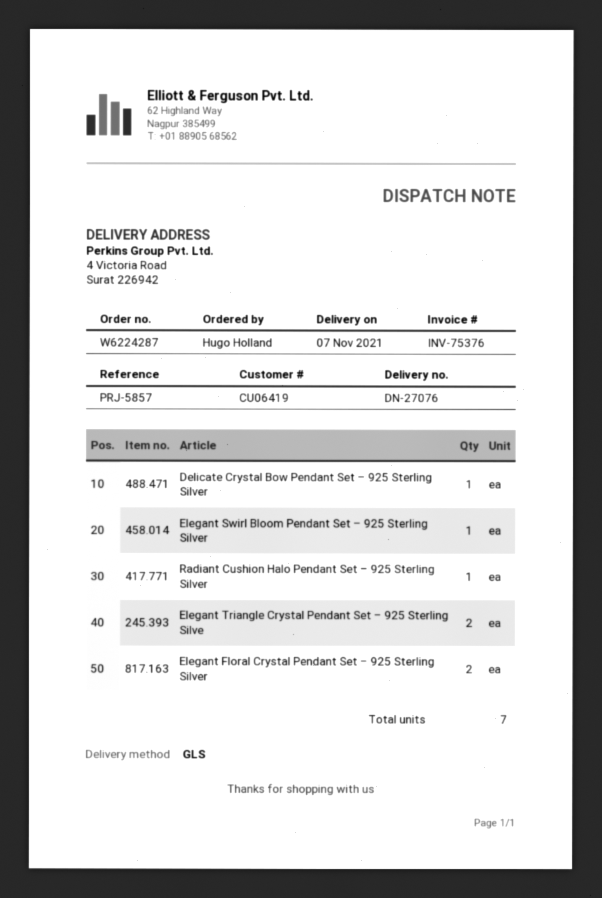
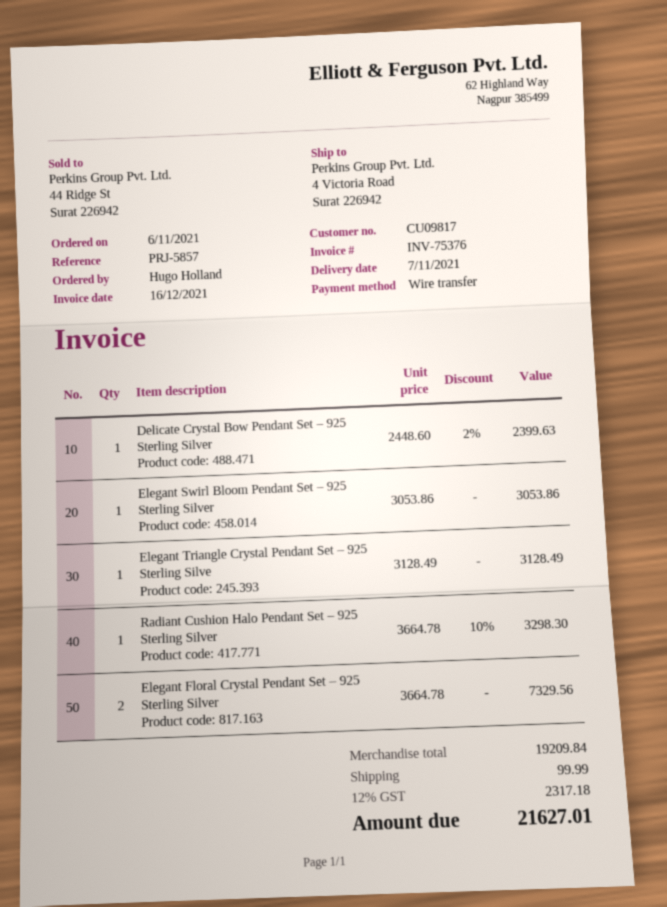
customer number: CU06419 -> CU09817
Elegant Triangle Crystal Pendant Set – 925 Sterling Silve: 2 -> 1

